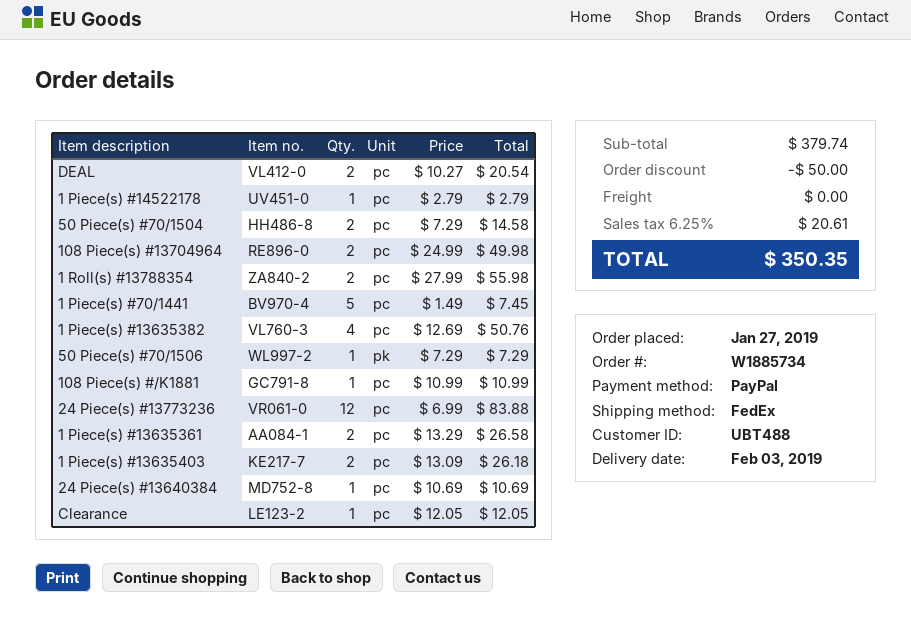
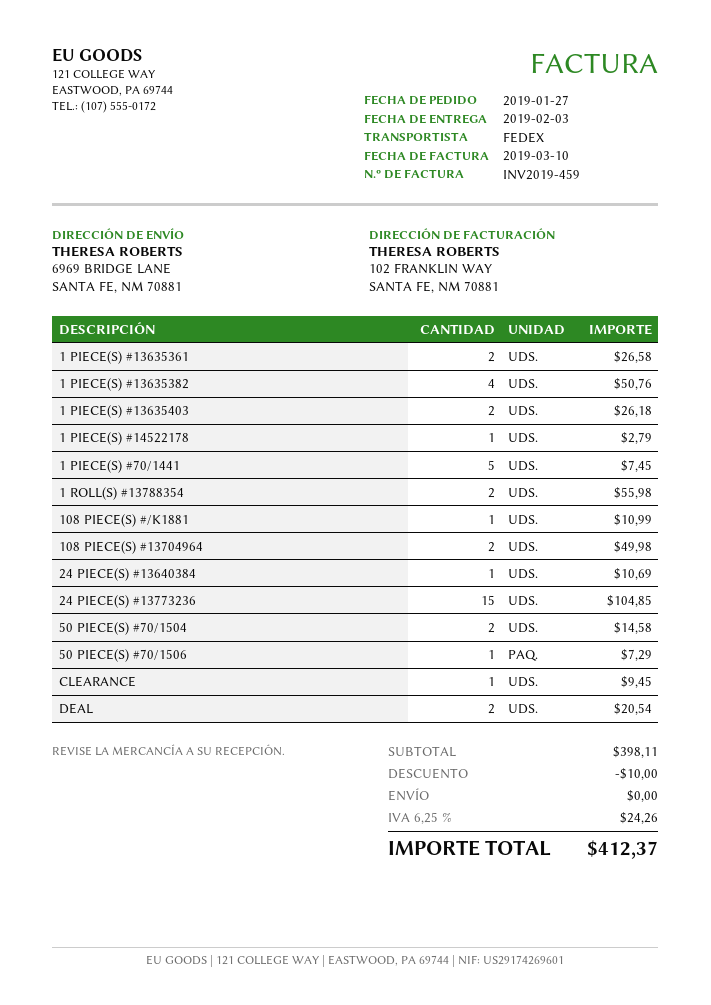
24 Piece(s) #13773236: 12 for 83.88 -> 15 for 104.85
Clearance: 1 for 12.05 -> 1 for 9.45
subtotal: 379.74 -> 398.11
discount: 50.00 -> 10.00
tax: 6.25% = 20.61 -> 6.25% = 24.26
total: 350.35 -> 412.37

